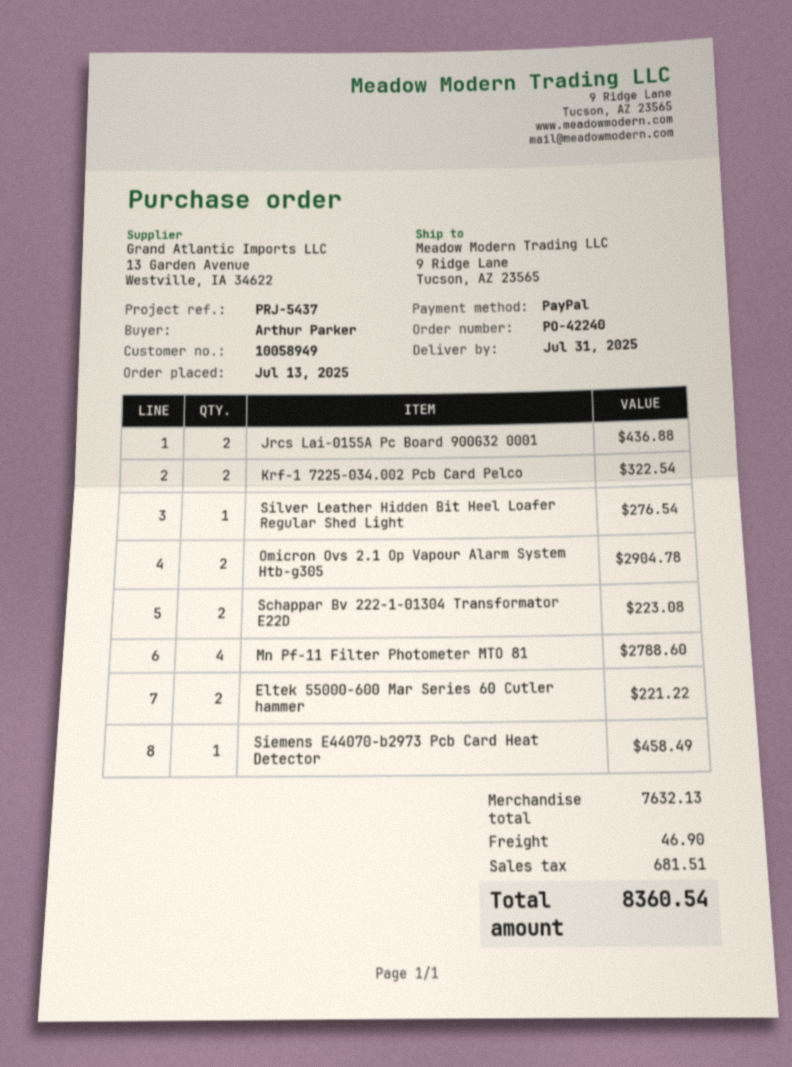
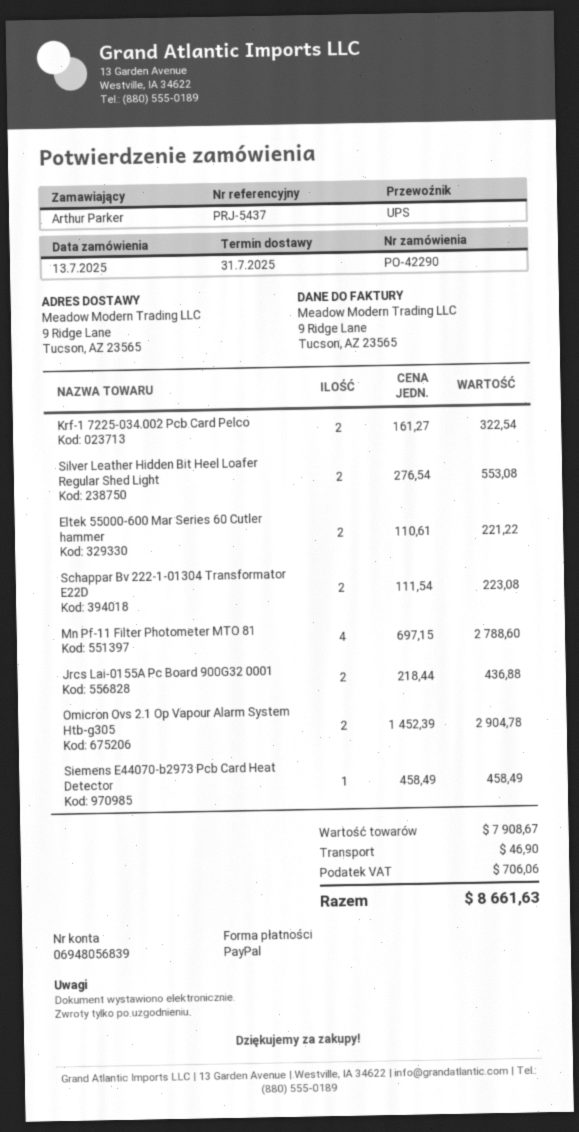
order number: PO-42240 -> PO-42290
Silver Leather Hidden Bit Heel Loafer Regular Shed Light: 1 for 276.54 -> 2 for 553.08
subtotal: 7632.13 -> 7908.67
tax: 681.51 -> 706.06
total: 8360.54 -> 8661.63

